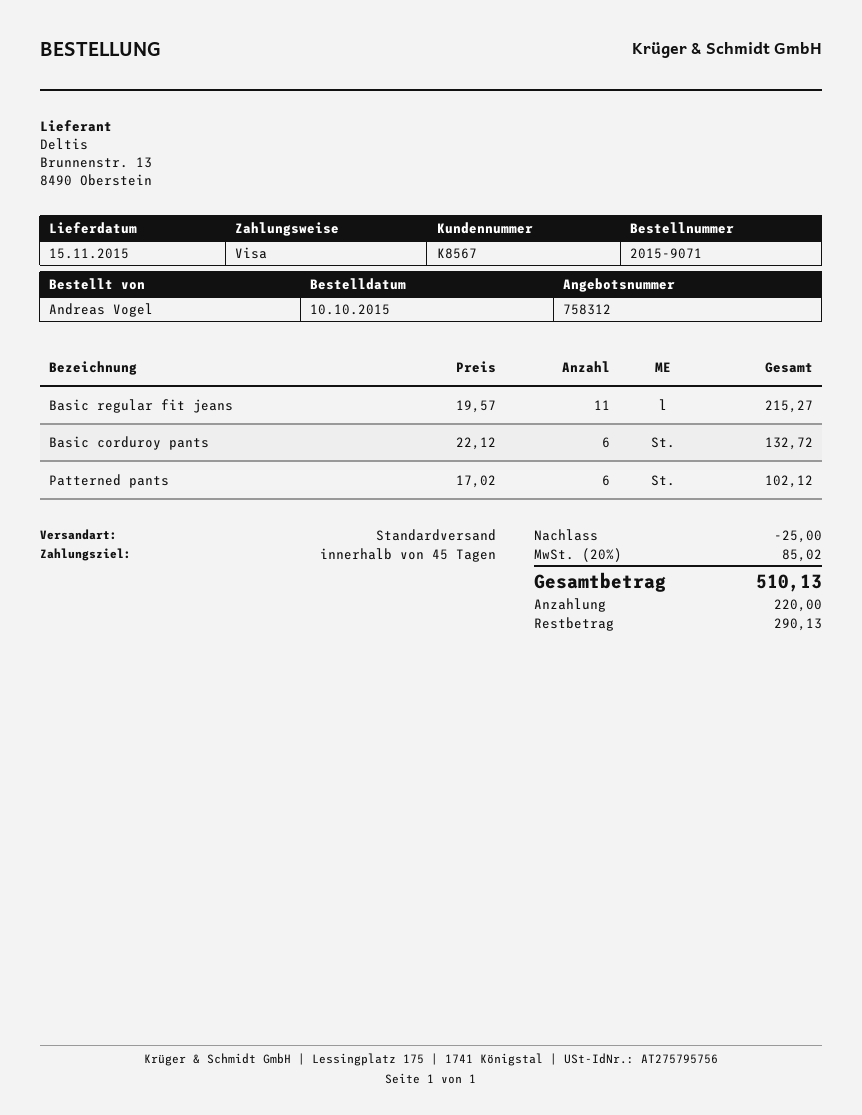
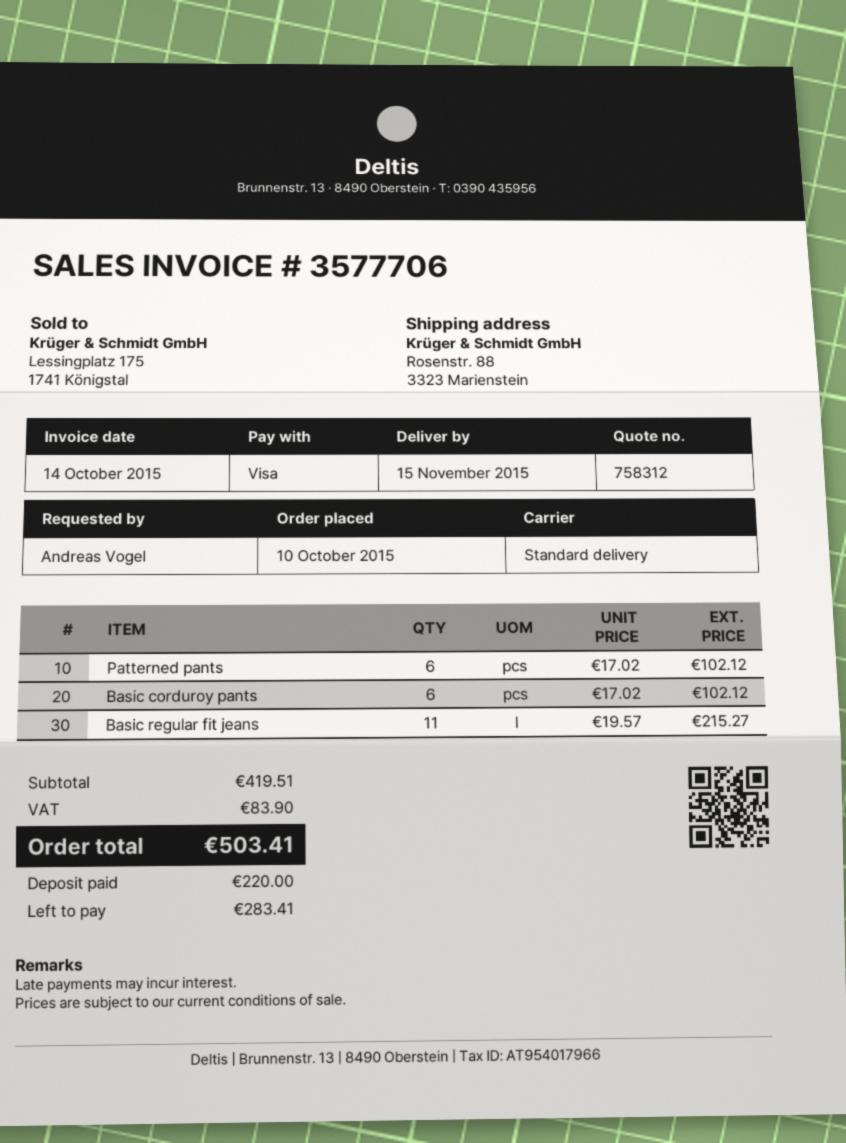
Basic corduroy pants: 6 x 22.12 = 132.72 -> 6 x 17.02 = 102.12
discount: 25.00 -> none
tax: 85.02 -> 83.90
total: 510.13 -> 503.41
balance: 290.13 -> 283.41

